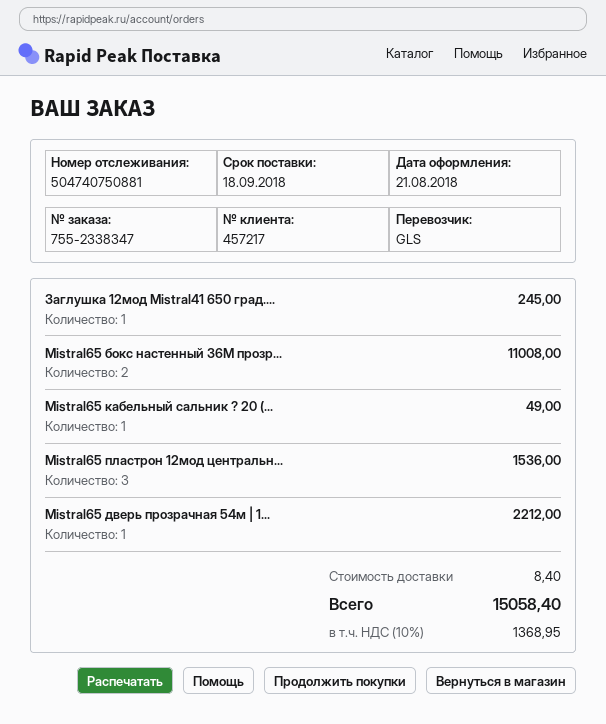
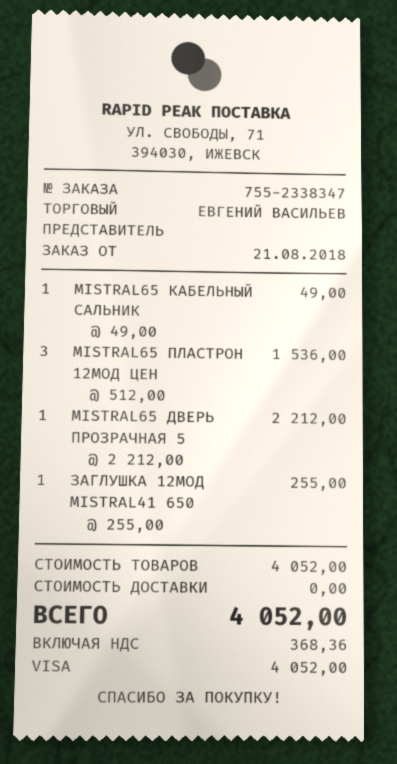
Заглушка 12мод Mistral41 650 град....: 1 for 245.00 -> 1 for 255.00
Mistral65 бокс настенный 36М прозр...: 2 for 11008.00 -> none
shipping: 8.40 -> 0.00
tax: 1368.95 -> 368.36
total: 15058.40 -> 4052.00

